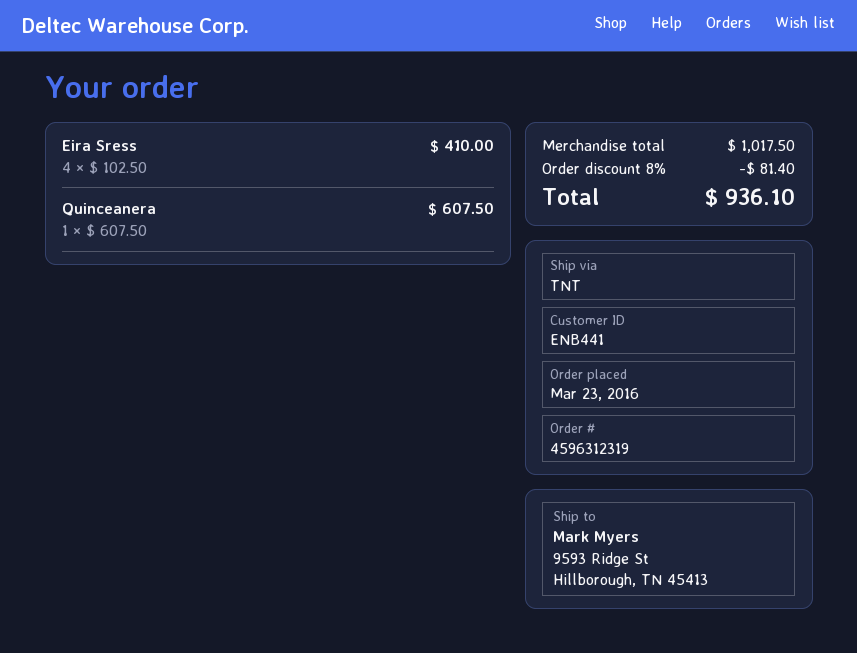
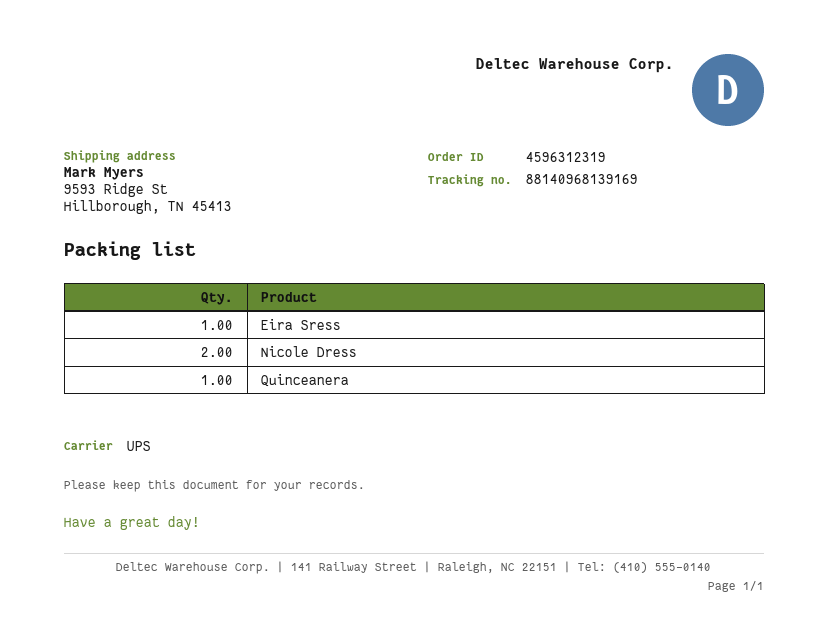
shipping method: TNT -> UPS
Eira Sress: 4 -> 1
Nicole Dress: none -> 2

